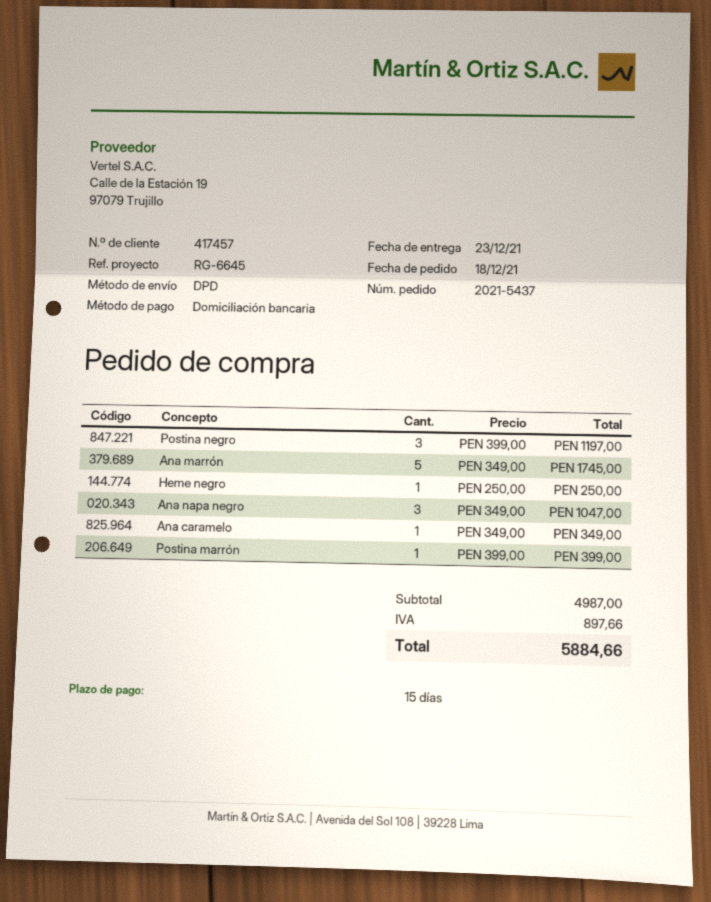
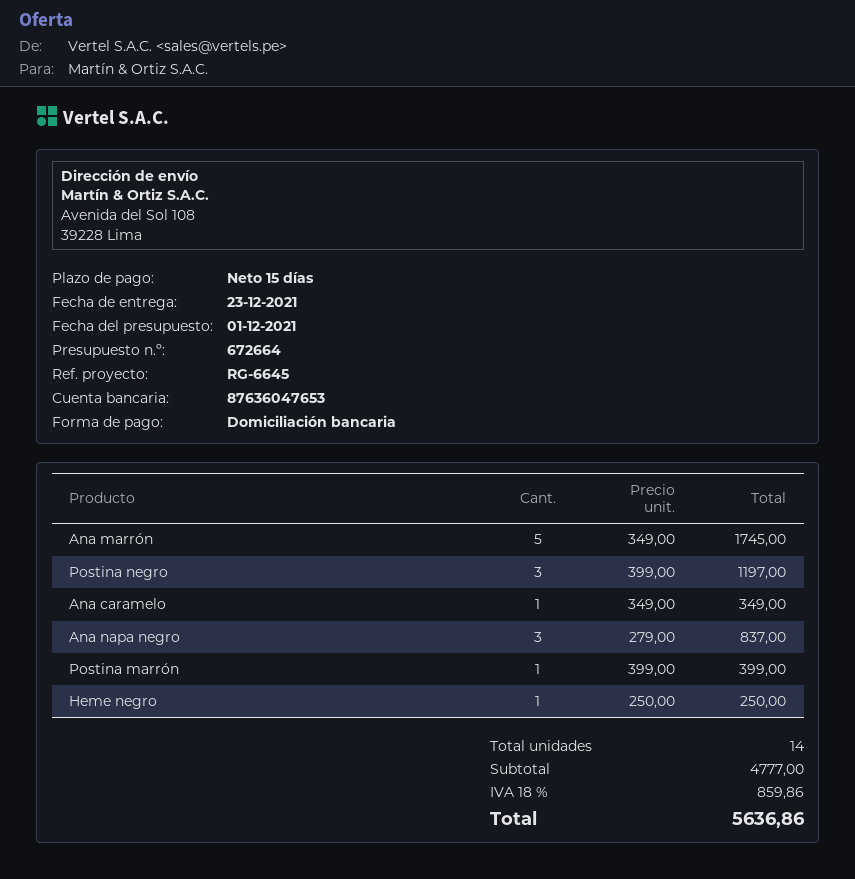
Ana napa negro: 3 x 349.00 = 1047.00 -> 3 x 279.00 = 837.00
subtotal: 4987.00 -> 4777.00
tax: 897.66 -> 859.86
total: 5884.66 -> 5636.86

